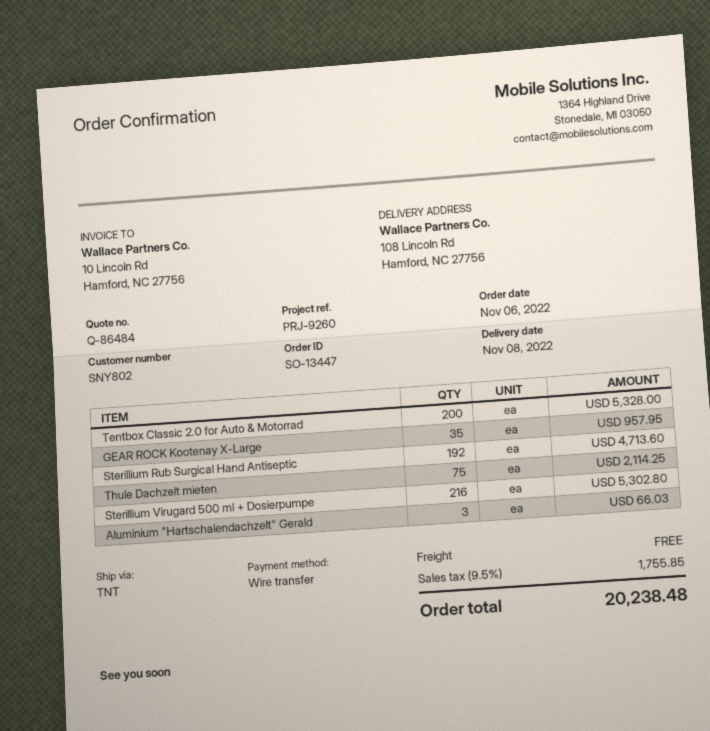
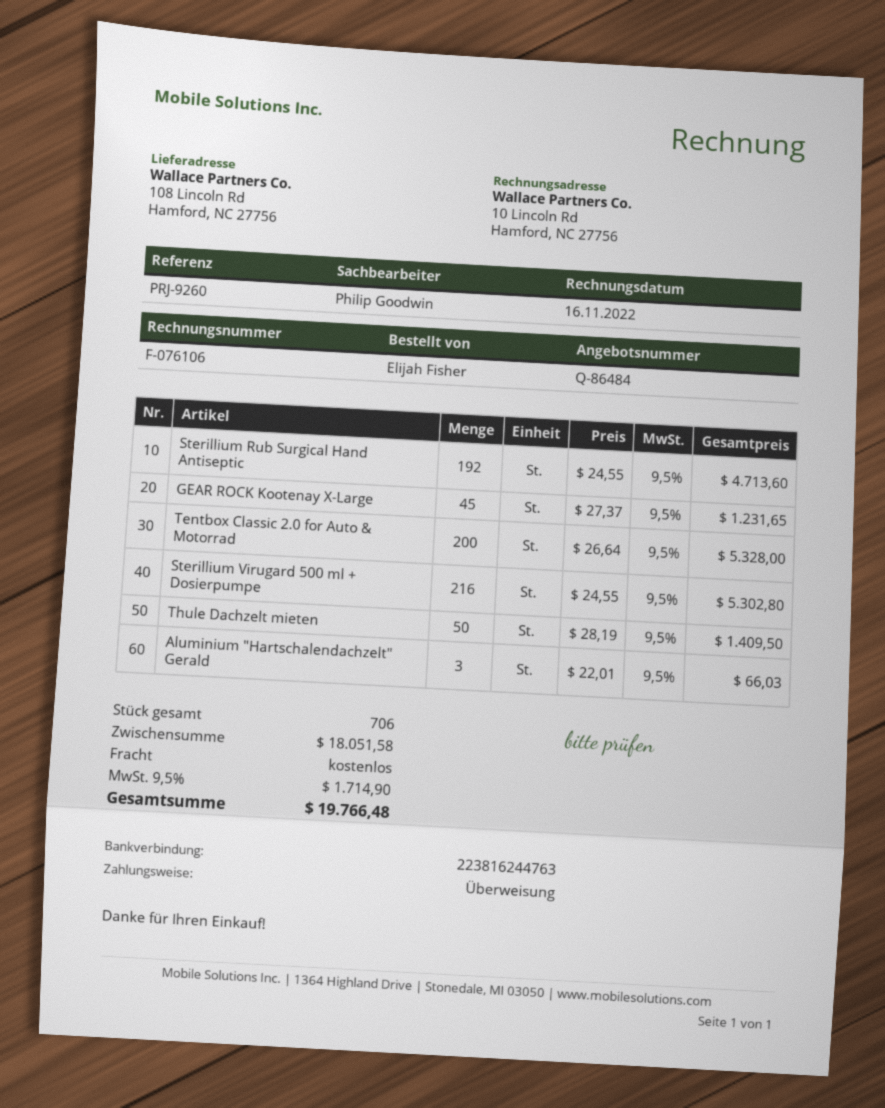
GEAR ROCK Kootenay X-Large: 35 for 957.95 -> 45 for 1231.65
Thule Dachzelt mieten: 75 for 2114.25 -> 50 for 1409.50
tax: 9.5% = 1755.85 -> 9.5% = 1714.90
total: 20238.48 -> 19766.48

